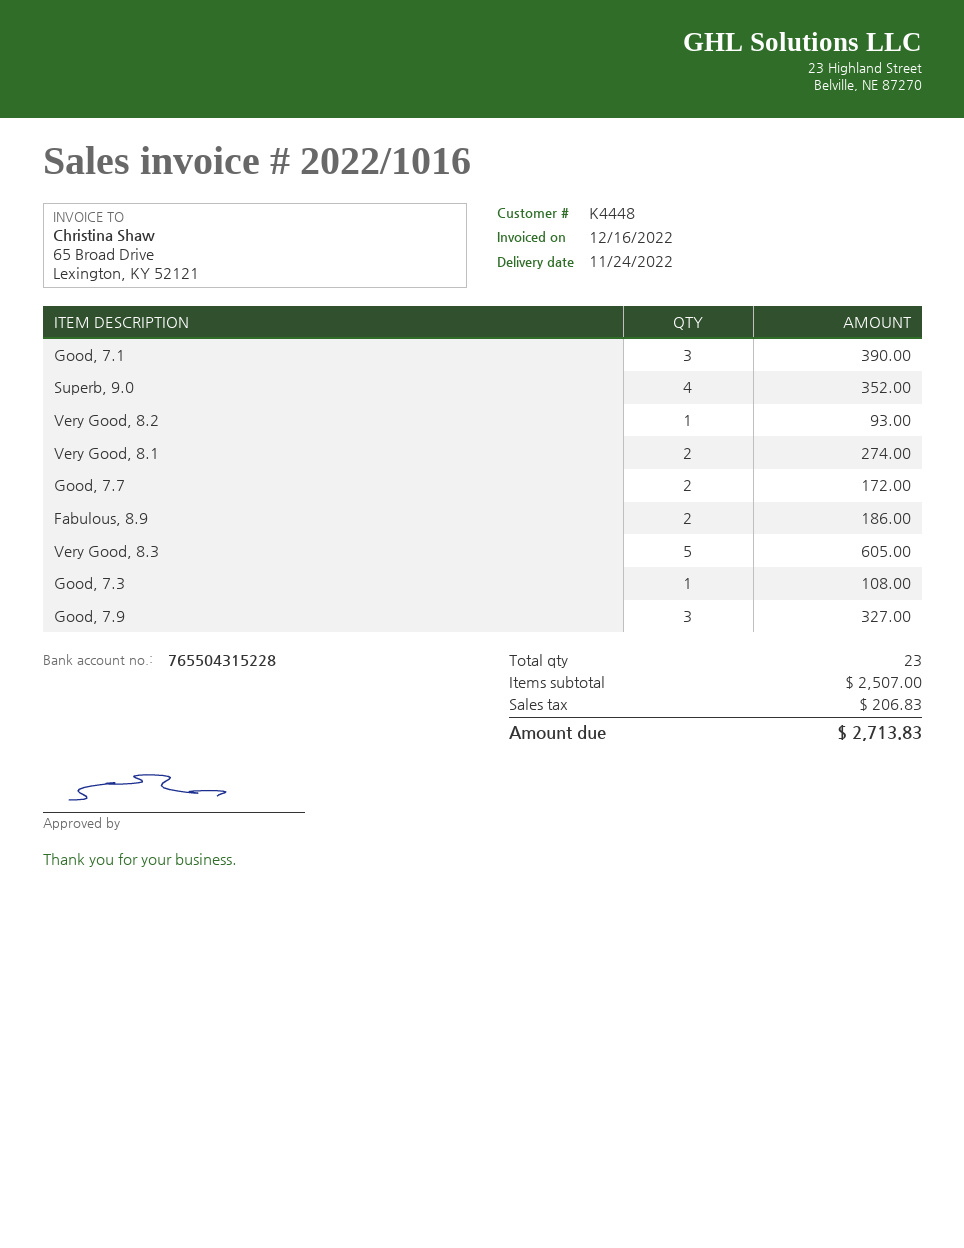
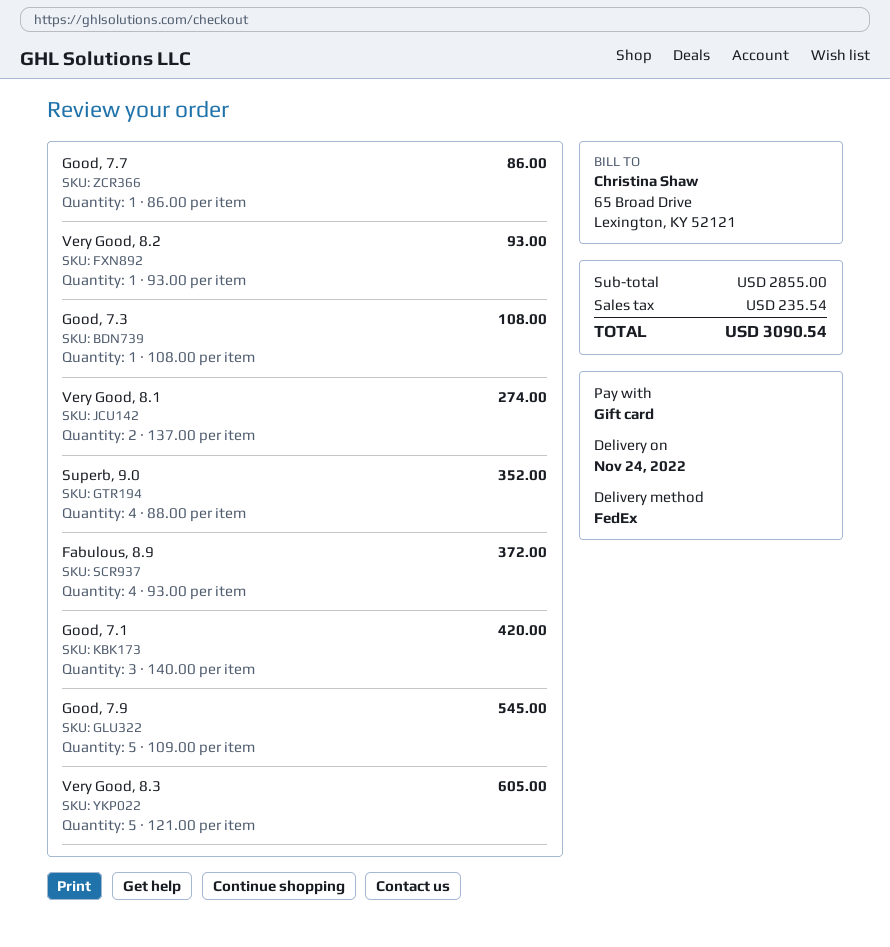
Good, 7.1: 3 for 390.00 -> 3 for 420.00
Good, 7.7: 2 for 172.00 -> 1 for 86.00
Fabulous, 8.9: 2 for 186.00 -> 4 for 372.00
Good, 7.9: 3 for 327.00 -> 5 for 545.00
subtotal: 2507.00 -> 2855.00
tax: 206.83 -> 235.54
total: 2713.83 -> 3090.54

